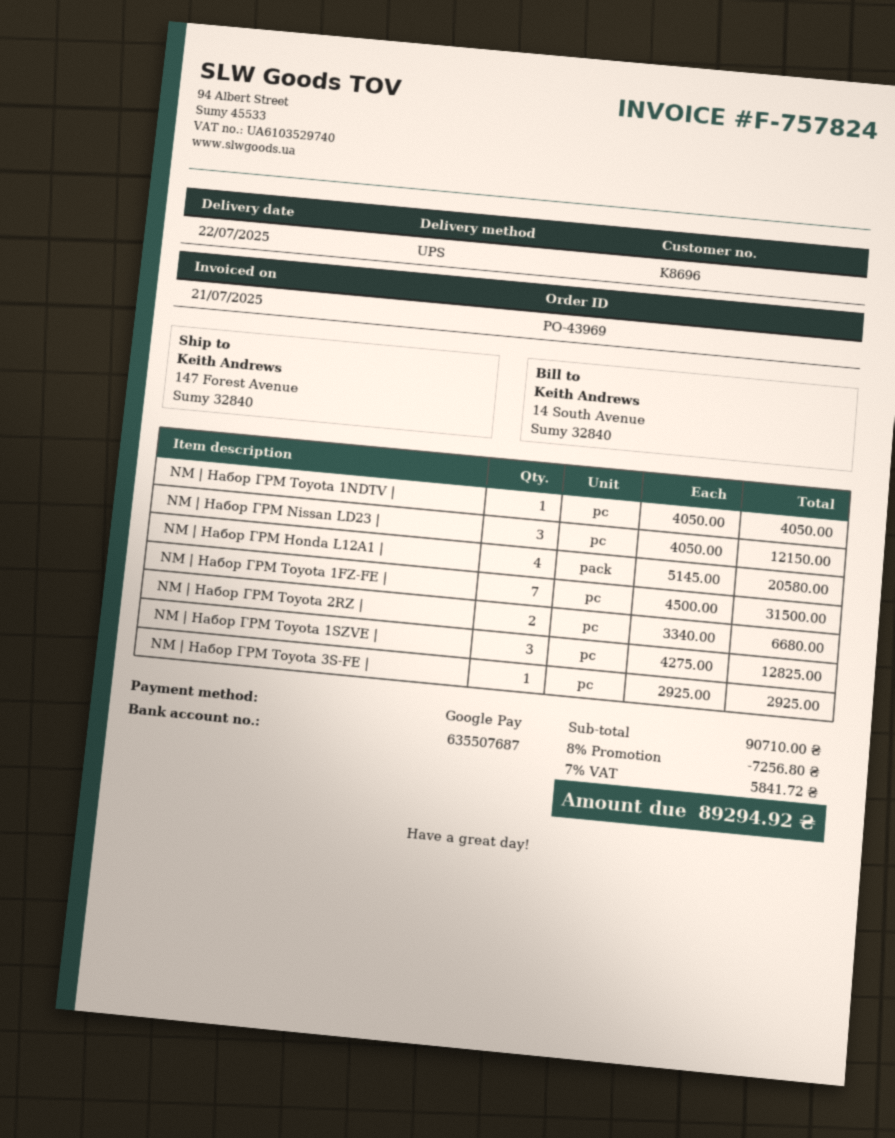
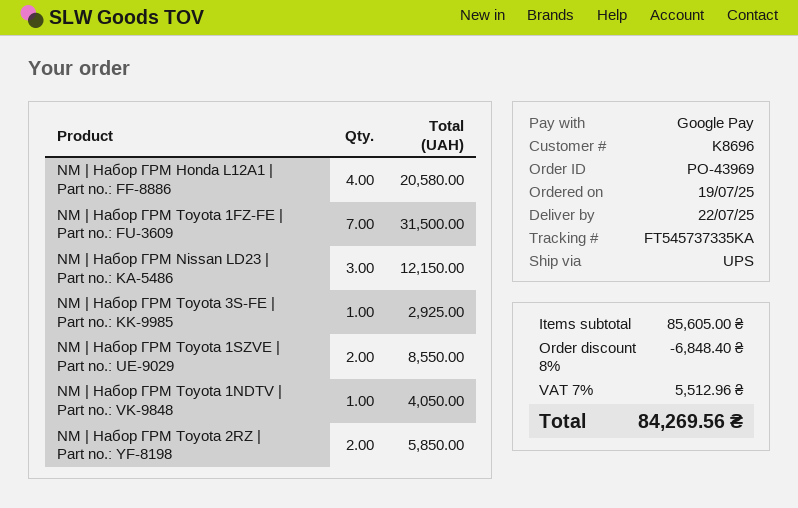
NM | Набор ГРМ Toyota 2RZ |: 2 for 6680.00 -> 2 for 5850.00
NM | Набор ГРМ Toyota 1SZVE |: 3 for 12825.00 -> 2 for 8550.00
subtotal: 90710.00 -> 85605.00
discount: 8% = 7256.80 -> 8% = 6848.40
tax: 7% = 5841.72 -> 7% = 5512.96
total: 89294.92 -> 84269.56

